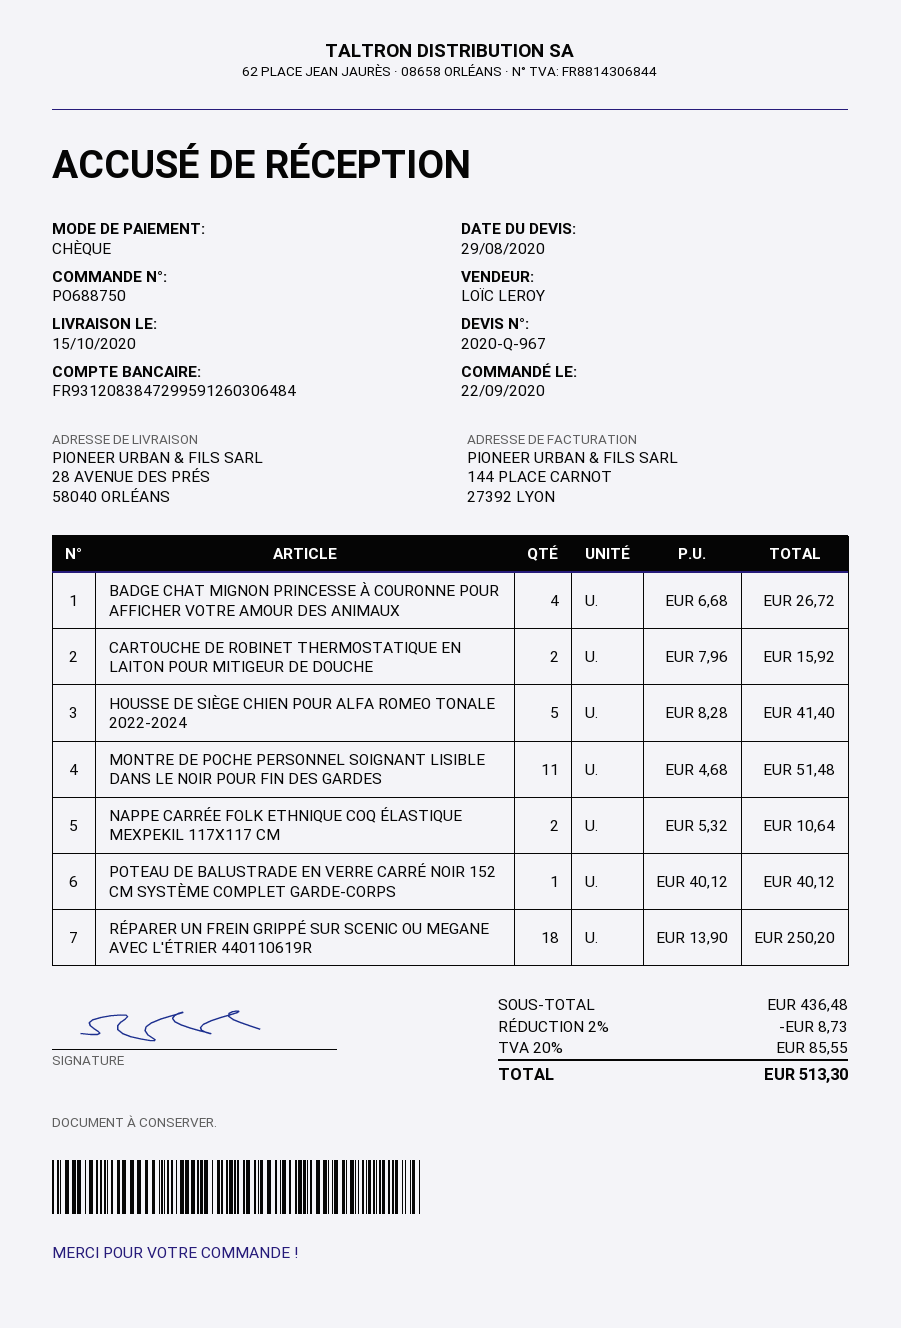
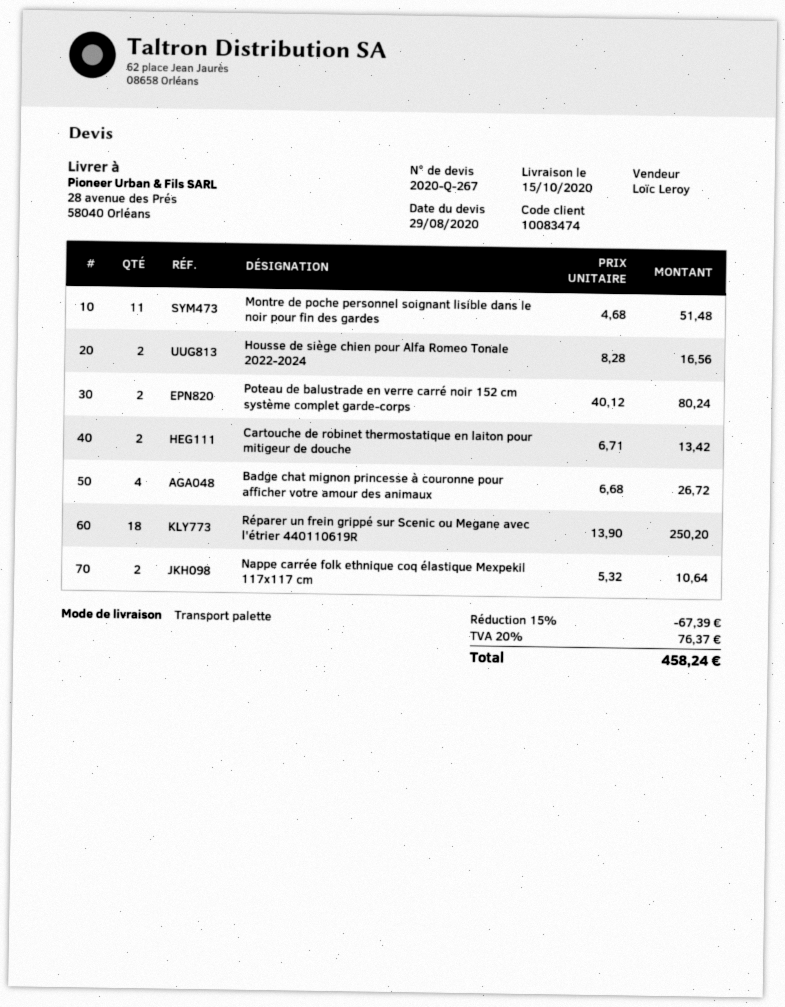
quote number: 2020-Q-967 -> 2020-Q-267
CARTOUCHE DE ROBINET THERMOSTATIQUE EN LAITON POUR MITIGEUR DE DOUCHE: 2 x 7.96 = 15.92 -> 2 x 6.71 = 13.42
HOUSSE DE SIÈGE CHIEN POUR ALFA ROMEO TONALE 2022-2024: 5 x 8.28 = 41.40 -> 2 x 8.28 = 16.56
POTEAU DE BALUSTRADE EN VERRE CARRÉ NOIR 152 CM SYSTÈME COMPLET GARDE-CORPS: 1 x 40.12 = 40.12 -> 2 x 40.12 = 80.24
discount: 2% = 8.73 -> 15% = 67.39
tax: 20% = 85.55 -> 20% = 76.37
total: 513.30 -> 458.24

